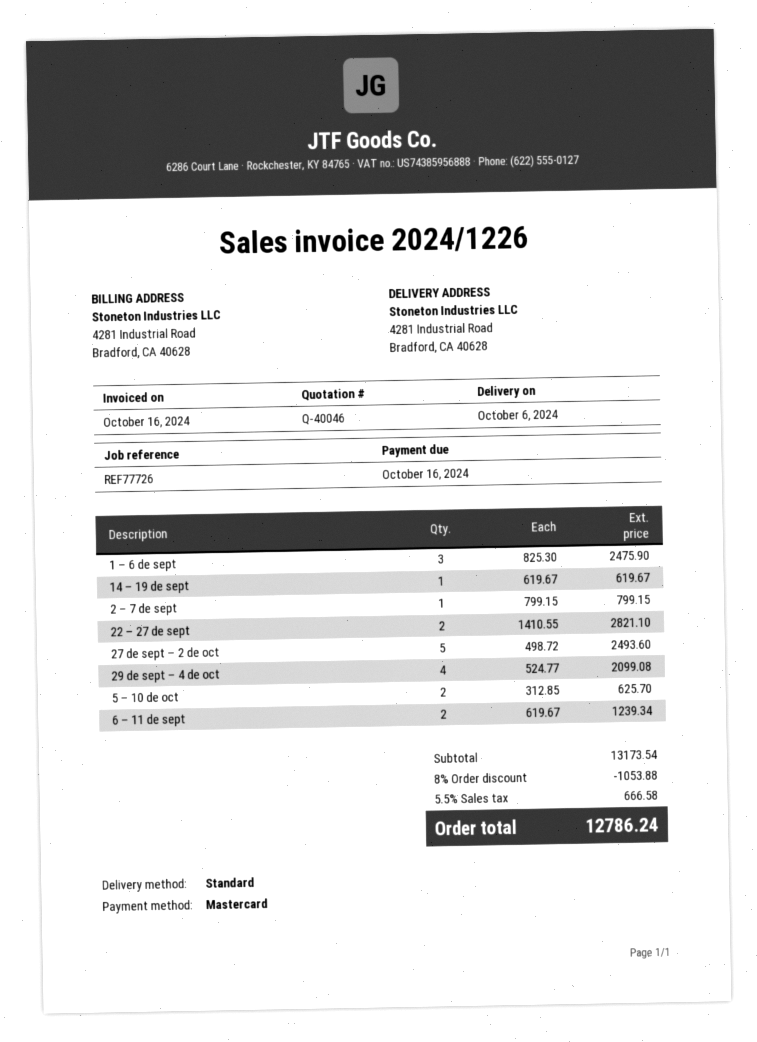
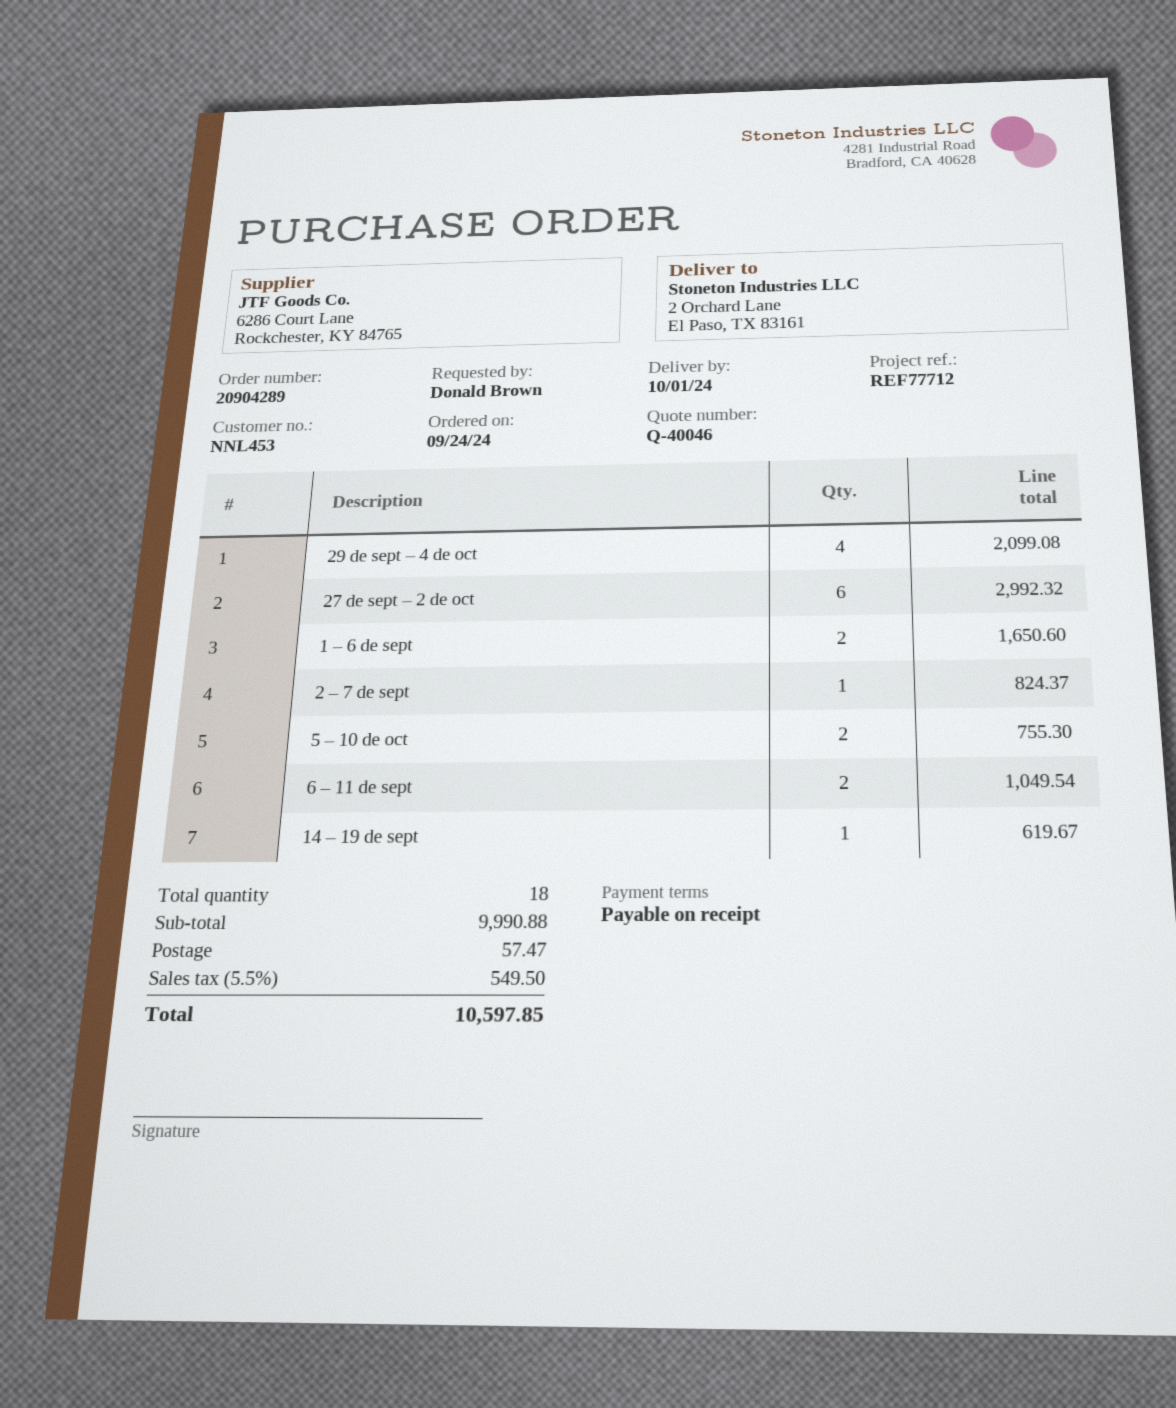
delivery date: 2024-10-06 -> 2024-10-01
reference: REF77726 -> REF77712
ship to: 4281 Industrial Road, Bradford, CA 40628 -> 2 Orchard Lane, El Paso, TX 83161
1 – 6 de sept: 3 for 2475.90 -> 2 for 1650.60
2 – 7 de sept: 1 for 799.15 -> 1 for 824.37
22 – 27 de sept: 2 for 2821.10 -> none
27 de sept – 2 de oct: 5 for 2493.60 -> 6 for 2992.32
5 – 10 de oct: 2 for 625.70 -> 2 for 755.30
6 – 11 de sept: 2 for 1239.34 -> 2 for 1049.54
subtotal: 13173.54 -> 9990.88
discount: 8% = 1053.88 -> none
shipping: none -> 57.47
tax: 5.5% = 666.58 -> 5.5% = 549.50
total: 12786.24 -> 10597.85

